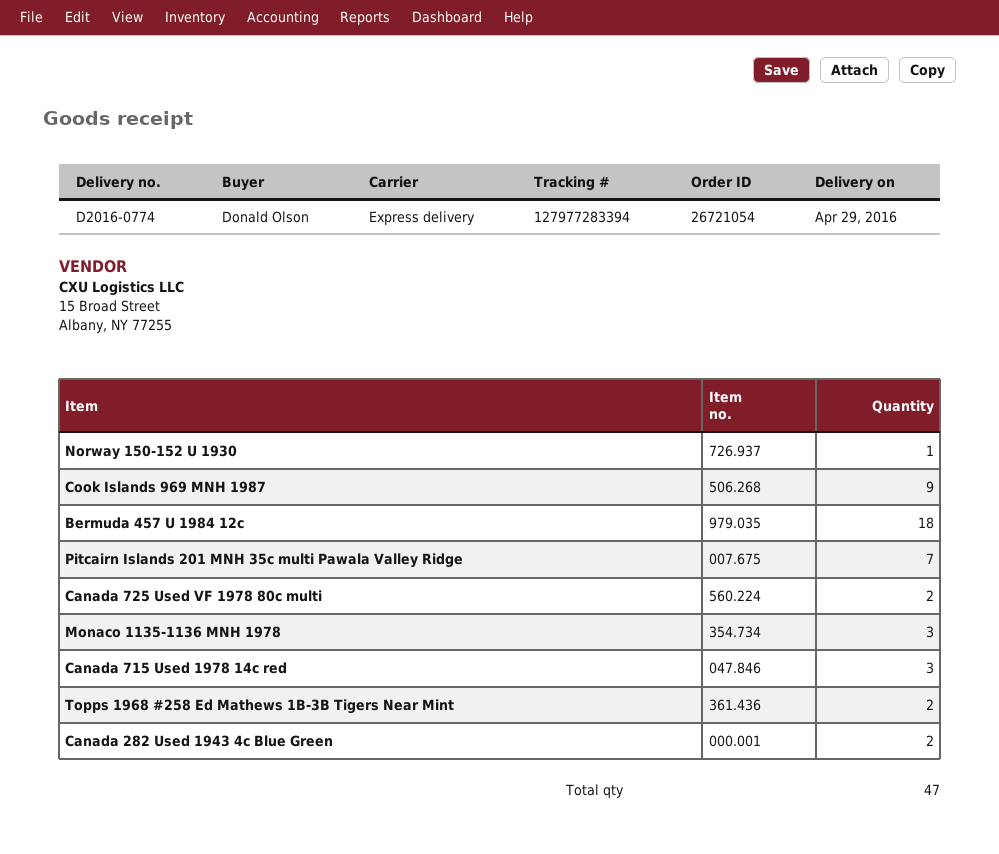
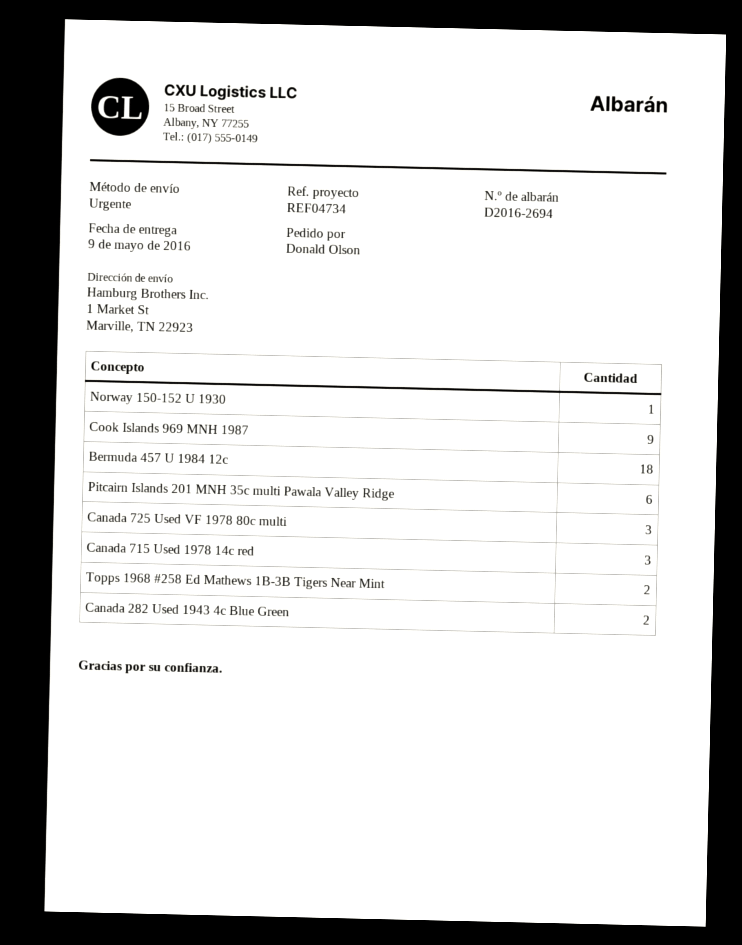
delivery note number: D2016-0774 -> D2016-2694
delivery date: 2016-04-29 -> 2016-05-09
Pitcairn Islands 201 MNH 35c multi Pawala Valley Ridge: 7 -> 6
Canada 725 Used VF 1978 80c multi: 2 -> 3
Monaco 1135-1136 MNH 1978: 3 -> none

